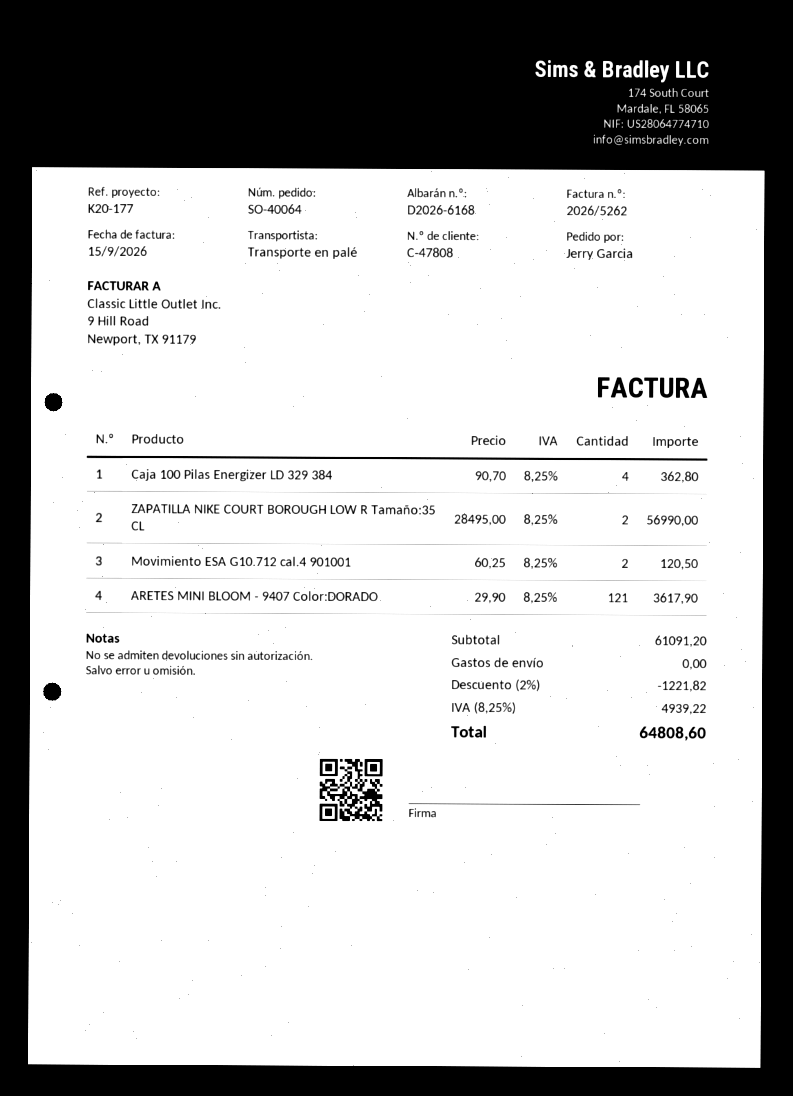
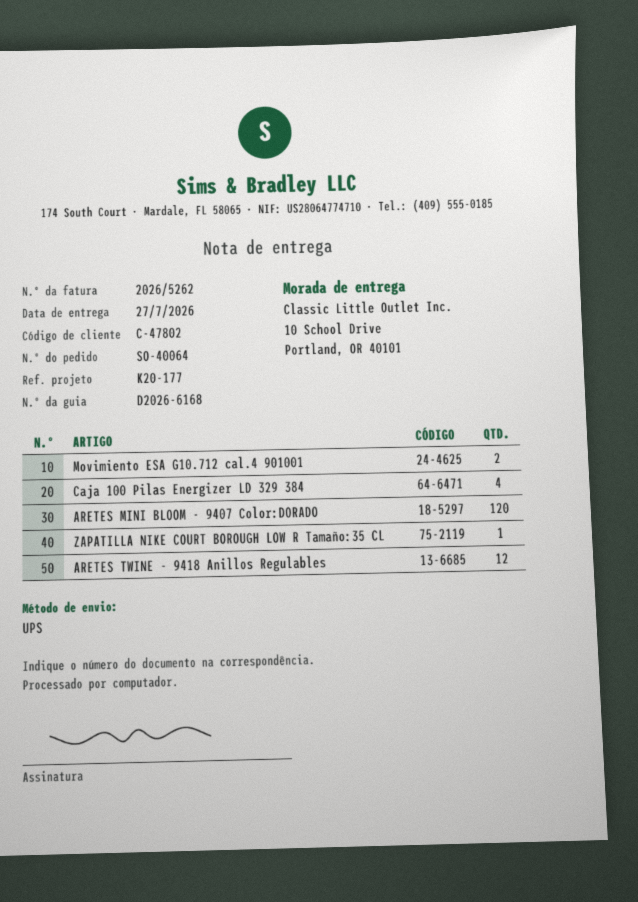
customer number: C-47808 -> C-47802
shipping method: pallet freight -> UPS
ZAPATILLA NIKE COURT BOROUGH LOW R Tamaño:35 CL: 2 -> 1
ARETES MINI BLOOM - 9407 Color:DORADO: 121 -> 120
ARETES TWINE - 9418 Anillos Regulables: none -> 12

